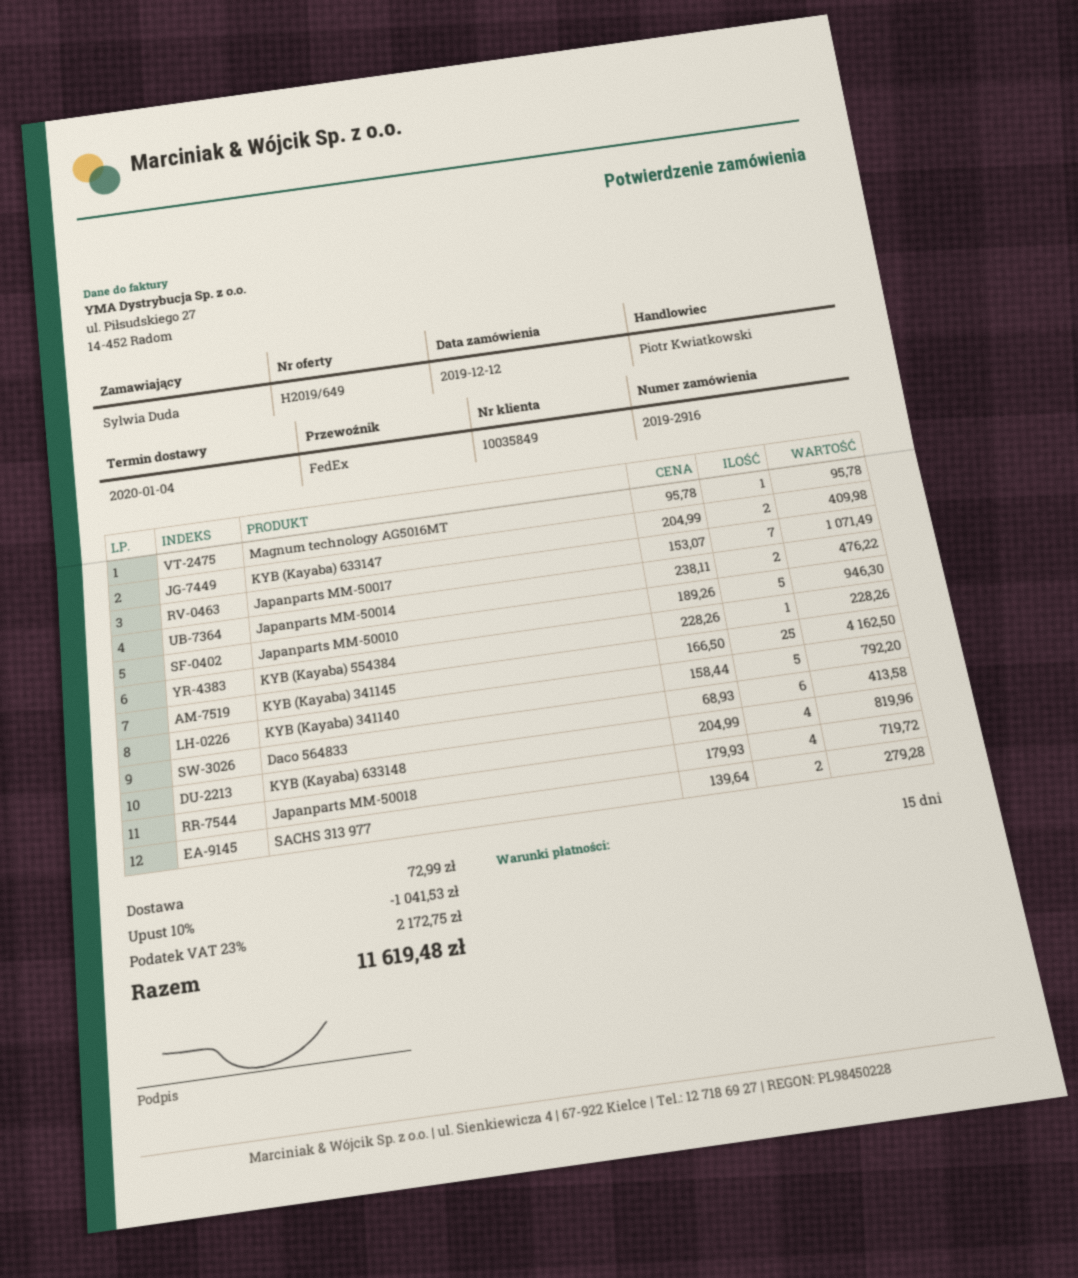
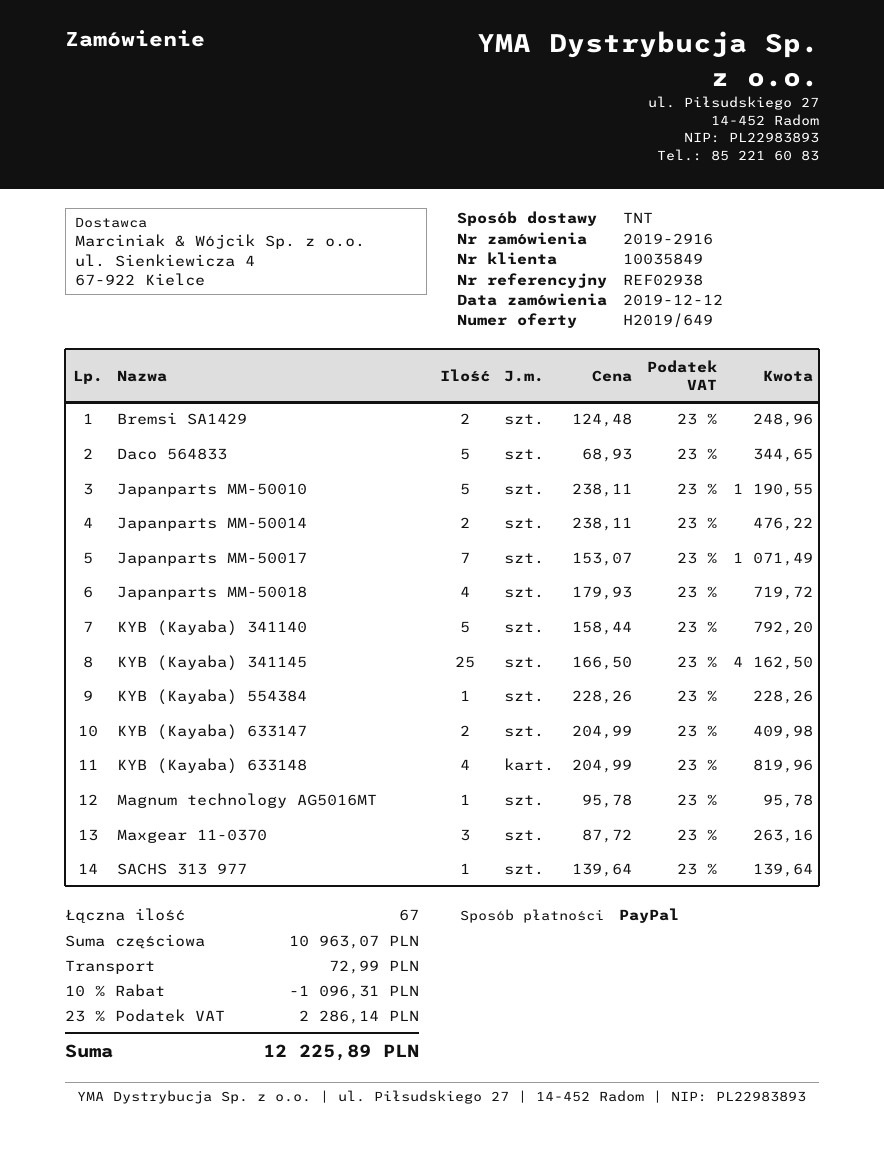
shipping method: FedEx -> TNT
Japanparts MM-50010: 5 x 189.26 = 946.30 -> 5 x 238.11 = 1190.55
Daco 564833: 6 x 68.93 = 413.58 -> 5 x 68.93 = 344.65
SACHS 313 977: 2 x 139.64 = 279.28 -> 1 x 139.64 = 139.64
Bremsi SA1429: none -> 2 x 124.48 = 248.96
Maxgear 11-0370: none -> 3 x 87.72 = 263.16
discount: 10% = 1041.53 -> 10% = 1096.31
tax: 23% = 2172.75 -> 23% = 2286.14
total: 11619.48 -> 12225.89

